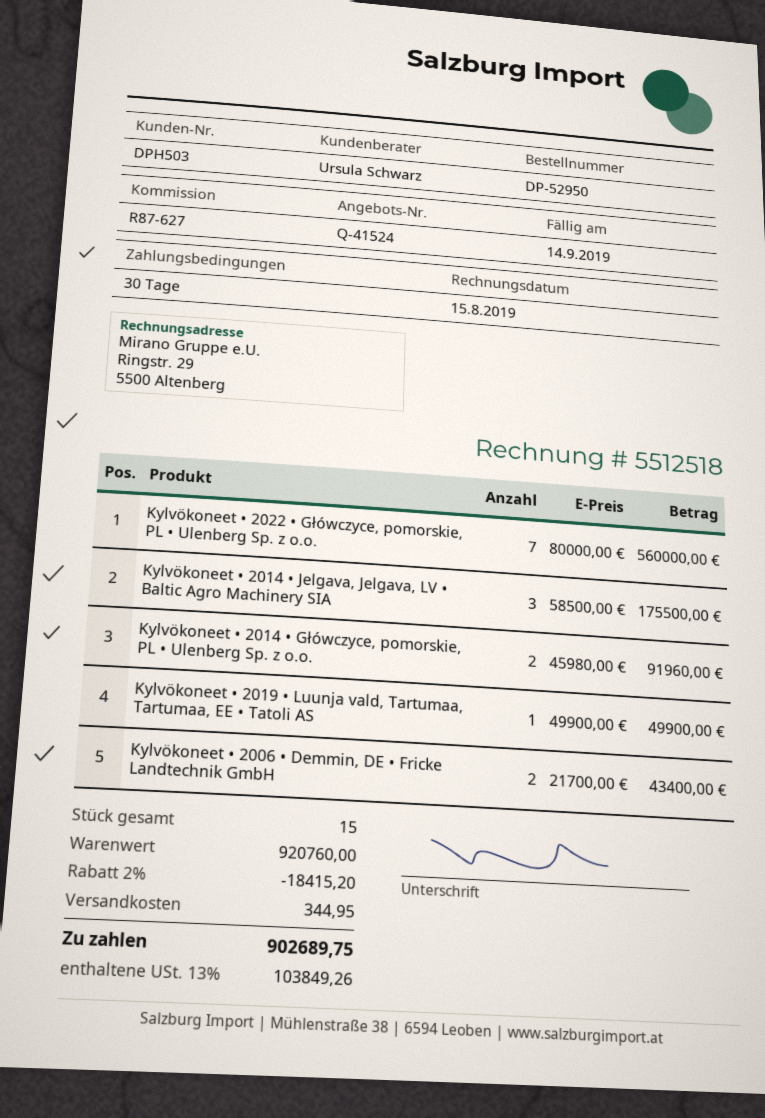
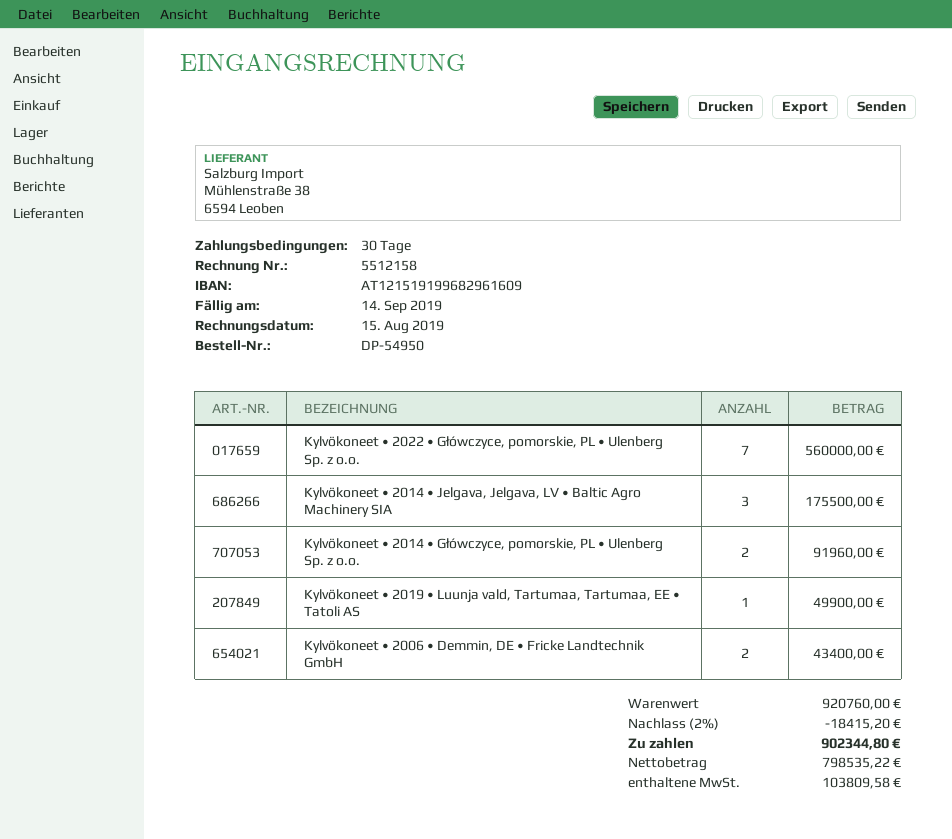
order number: DP-52950 -> DP-54950
invoice number: 5512518 -> 5512158
shipping: 344.95 -> none
tax: 103849.26 -> 103809.58
total: 902689.75 -> 902344.80

